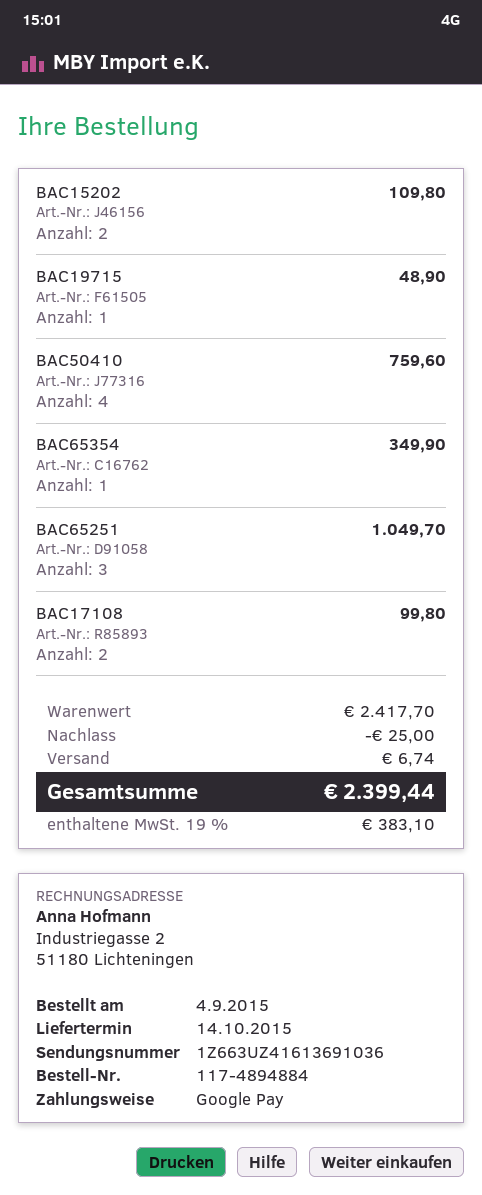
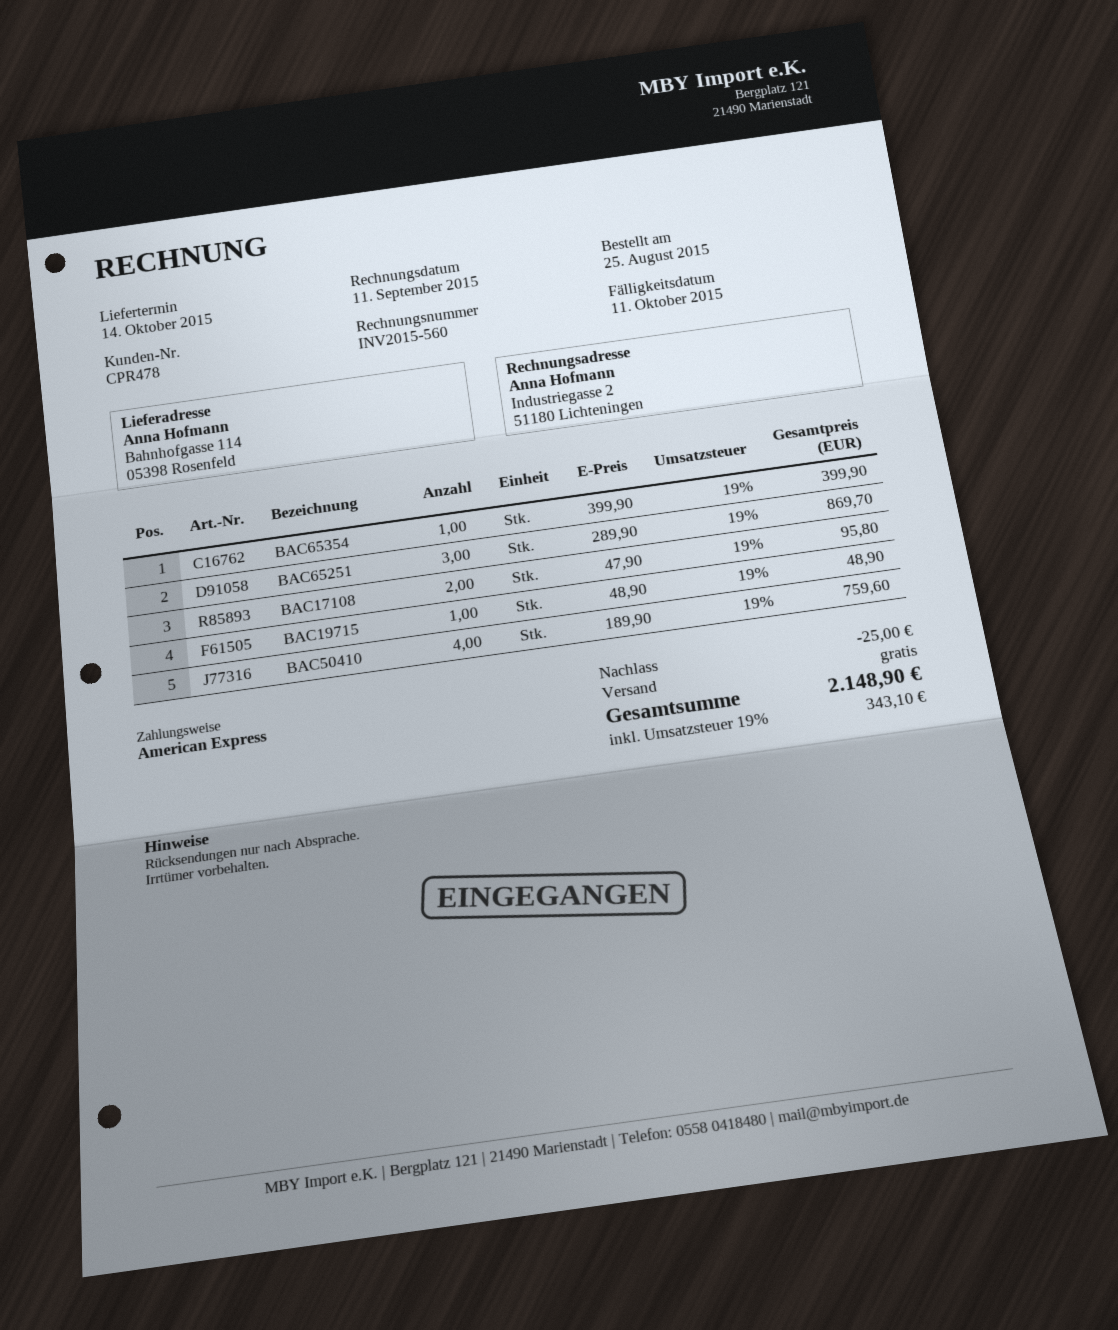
order date: 2015-09-04 -> 2015-08-25
payment method: Google Pay -> American Express
BAC15202: 2 for 109.80 -> none
BAC65354: 1 for 349.90 -> 1 for 399.90
BAC65251: 3 for 1049.70 -> 3 for 869.70
BAC17108: 2 for 99.80 -> 2 for 95.80
shipping: 6.74 -> 0.00
tax: 19% = 383.10 -> 19% = 343.10
total: 2399.44 -> 2148.90

